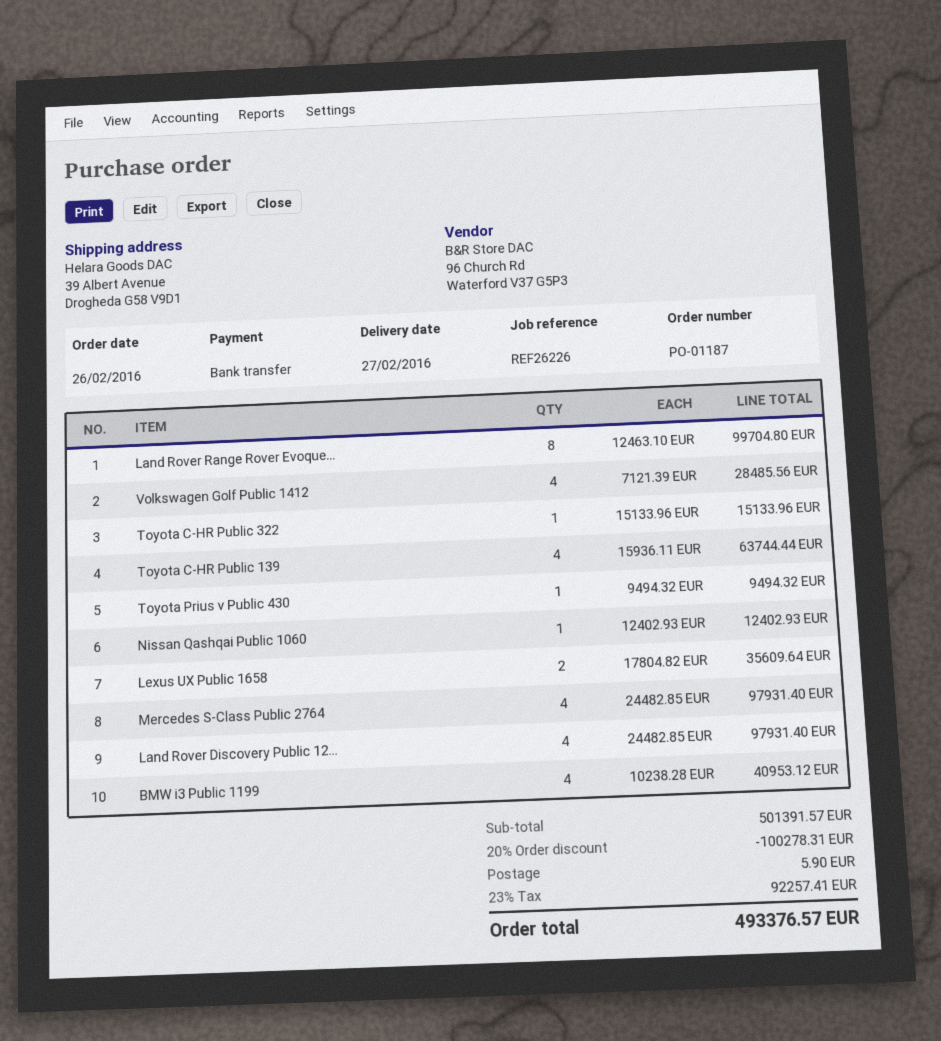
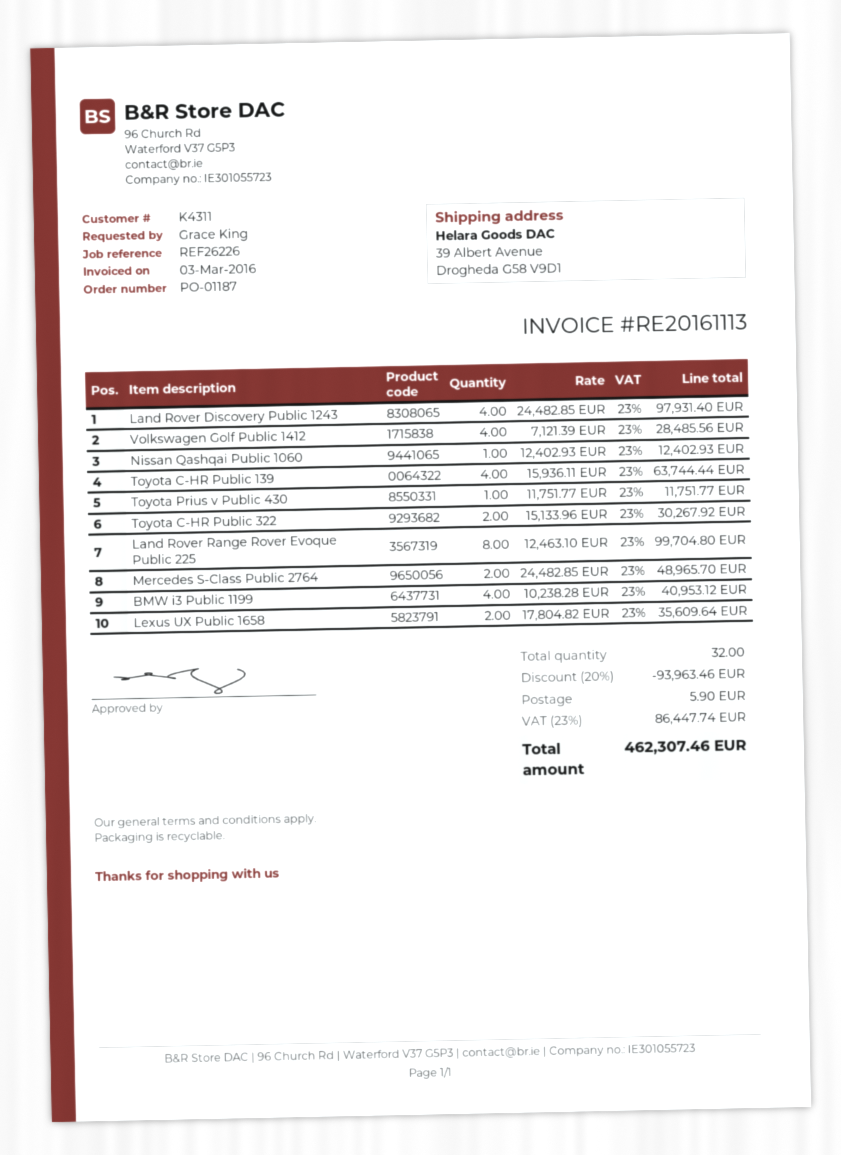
Toyota C-HR Public 322: 1 x 15133.96 = 15133.96 -> 2 x 15133.96 = 30267.92
Toyota Prius v Public 430: 1 x 9494.32 = 9494.32 -> 1 x 11751.77 = 11751.77
Mercedes S-Class Public 2764: 4 x 24482.85 = 97931.40 -> 2 x 24482.85 = 48965.70
discount: 20% = 100278.31 -> 20% = 93963.46
tax: 23% = 92257.41 -> 23% = 86447.74
total: 493376.57 -> 462307.46

